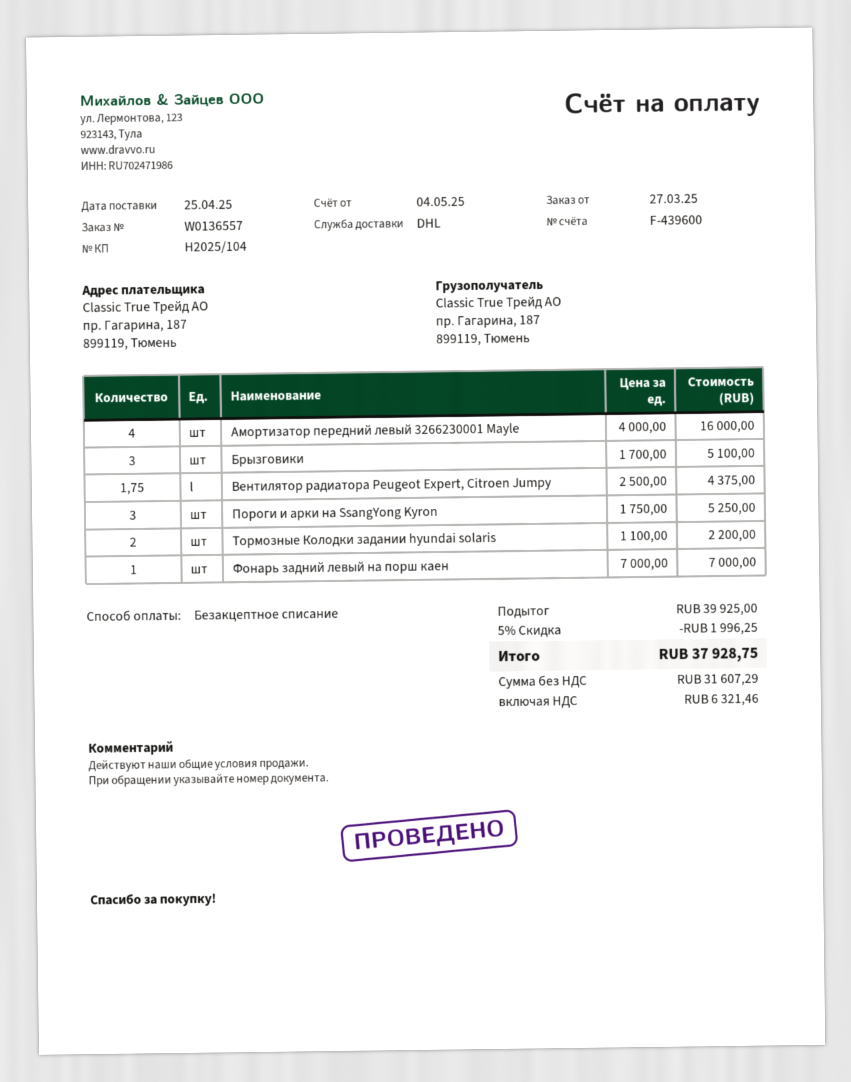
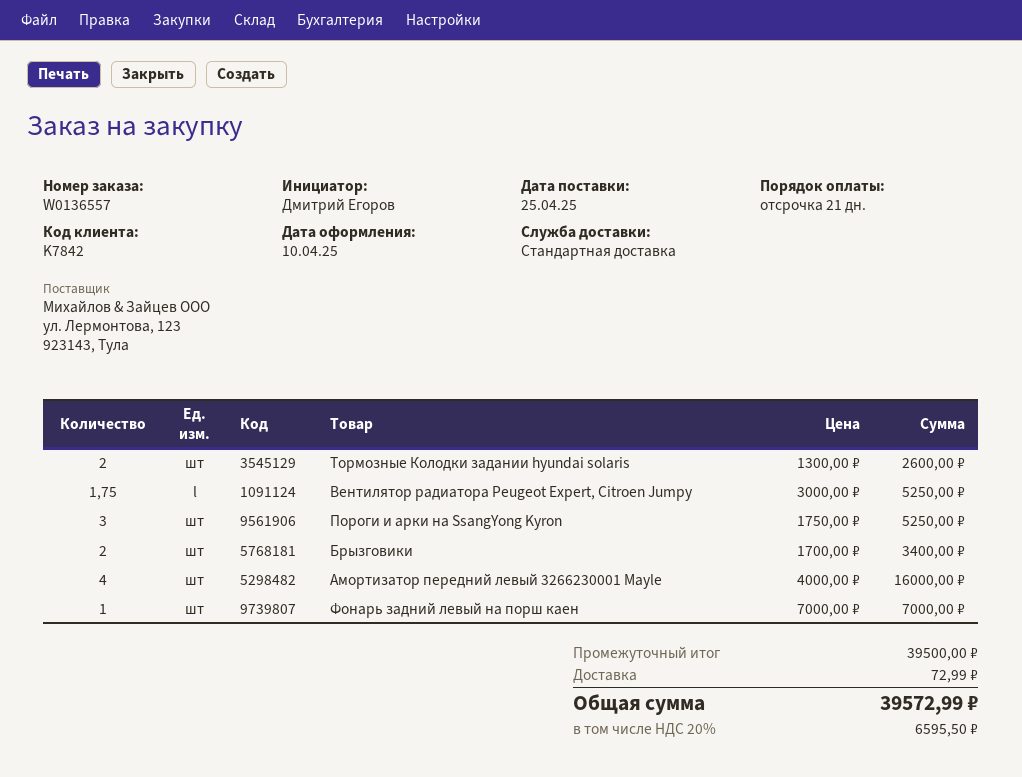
order date: 2025-03-27 -> 2025-04-10
shipping method: DHL -> standard
Брызговики: 3 x 1700.00 = 5100.00 -> 2 x 1700.00 = 3400.00
Вентилятор радиатора Peugeot Expert, Citroen Jumpy: 1.75 x 2500.00 = 4375.00 -> 1.75 x 3000.00 = 5250.00
Тормозные Колодки задании hyundai solaris: 2 x 1100.00 = 2200.00 -> 2 x 1300.00 = 2600.00
subtotal: 39925.00 -> 39500.00
discount: 5% = 1996.25 -> none
shipping: none -> 72.99
tax: 6321.46 -> 6595.50
total: 37928.75 -> 39572.99

